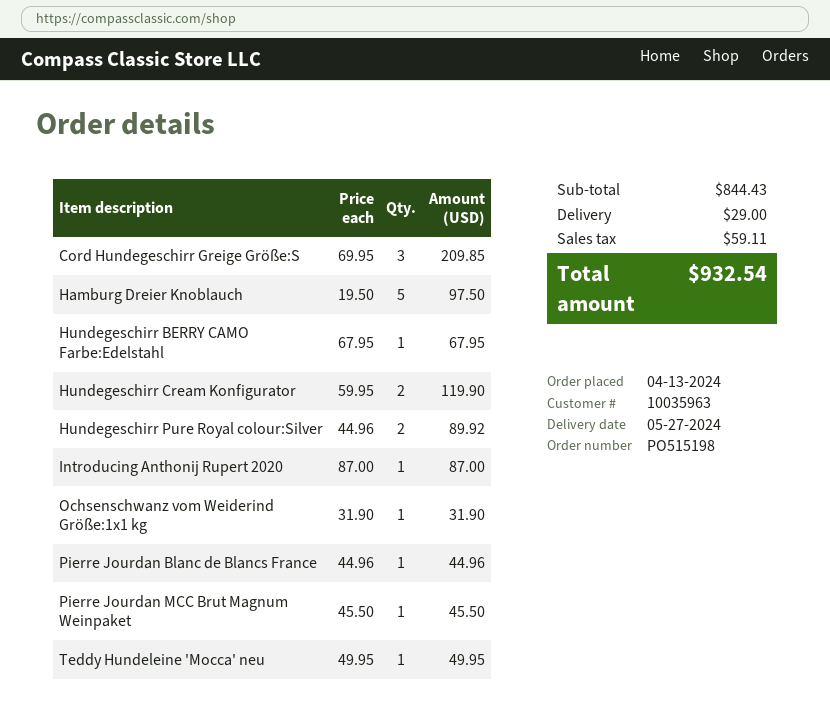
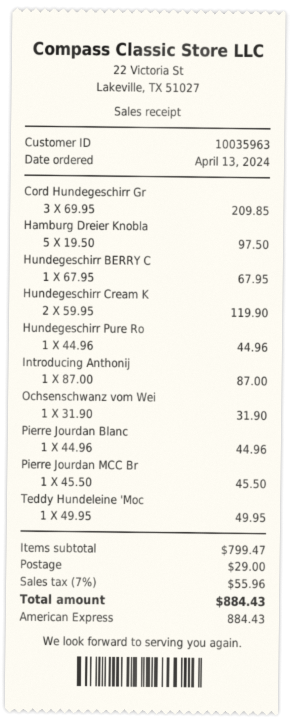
Hundegeschirr Pure Royal colour:Silver: 2 x 44.96 = 89.92 -> 1 x 44.96 = 44.96
subtotal: 844.43 -> 799.47
tax: 59.11 -> 55.96
total: 932.54 -> 884.43

